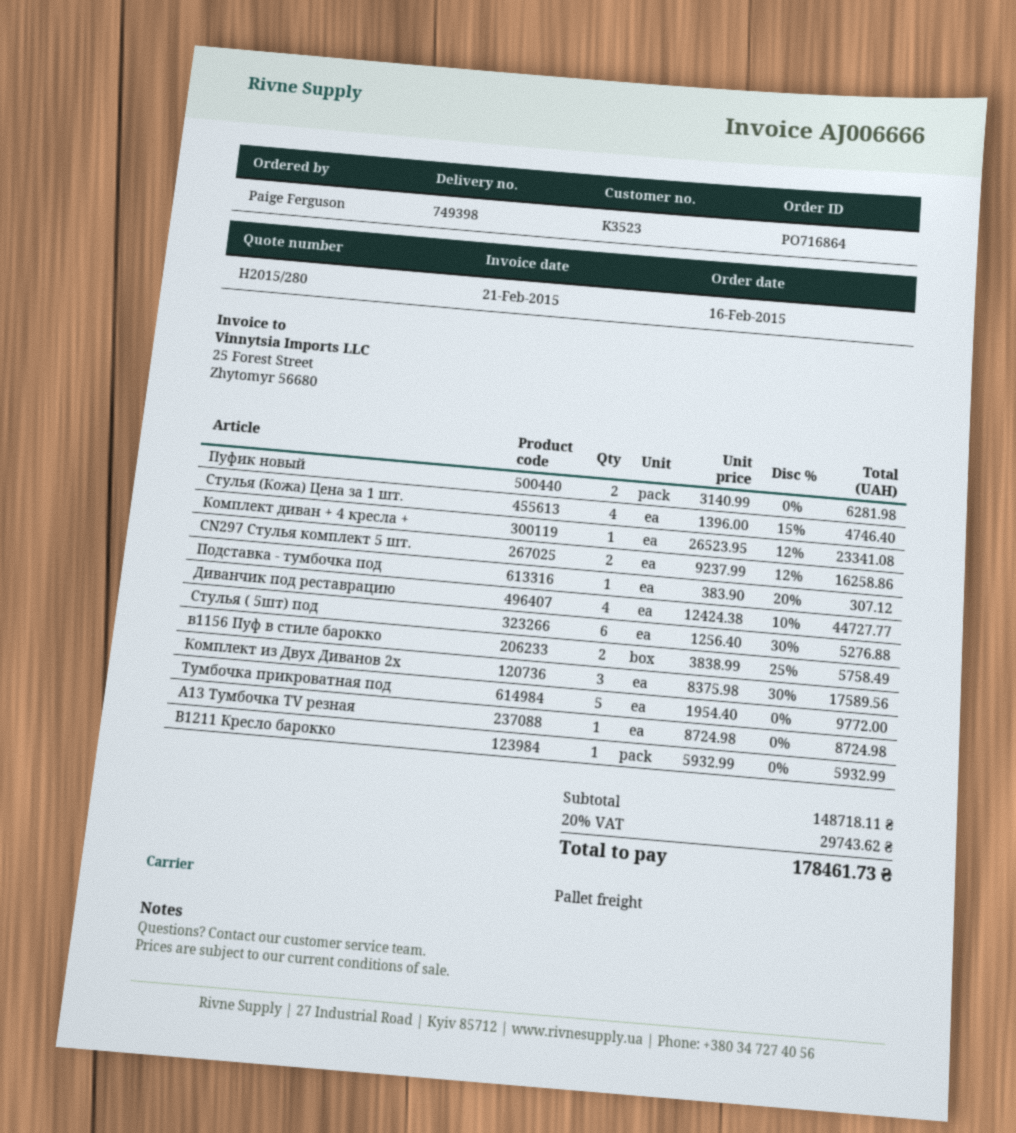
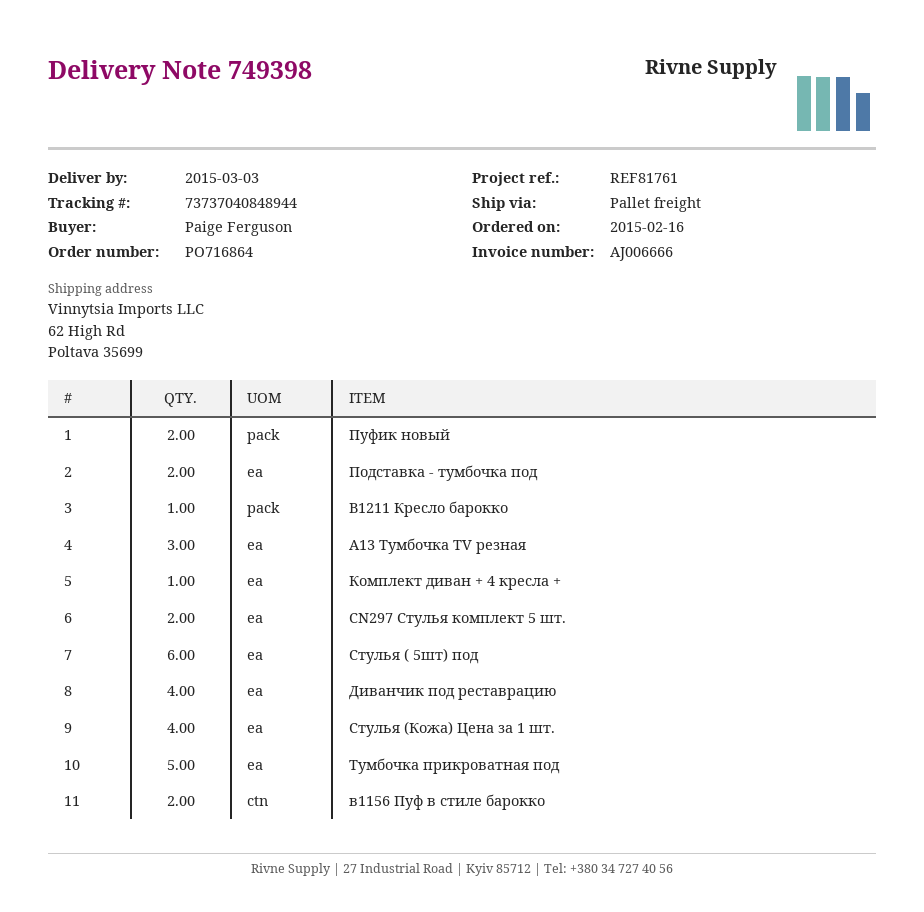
Подставка - тумбочка под: 1 -> 2
Комплект из Двух Диванов 2х: 3 -> none
А13 Тумбочка TV резная: 1 -> 3

